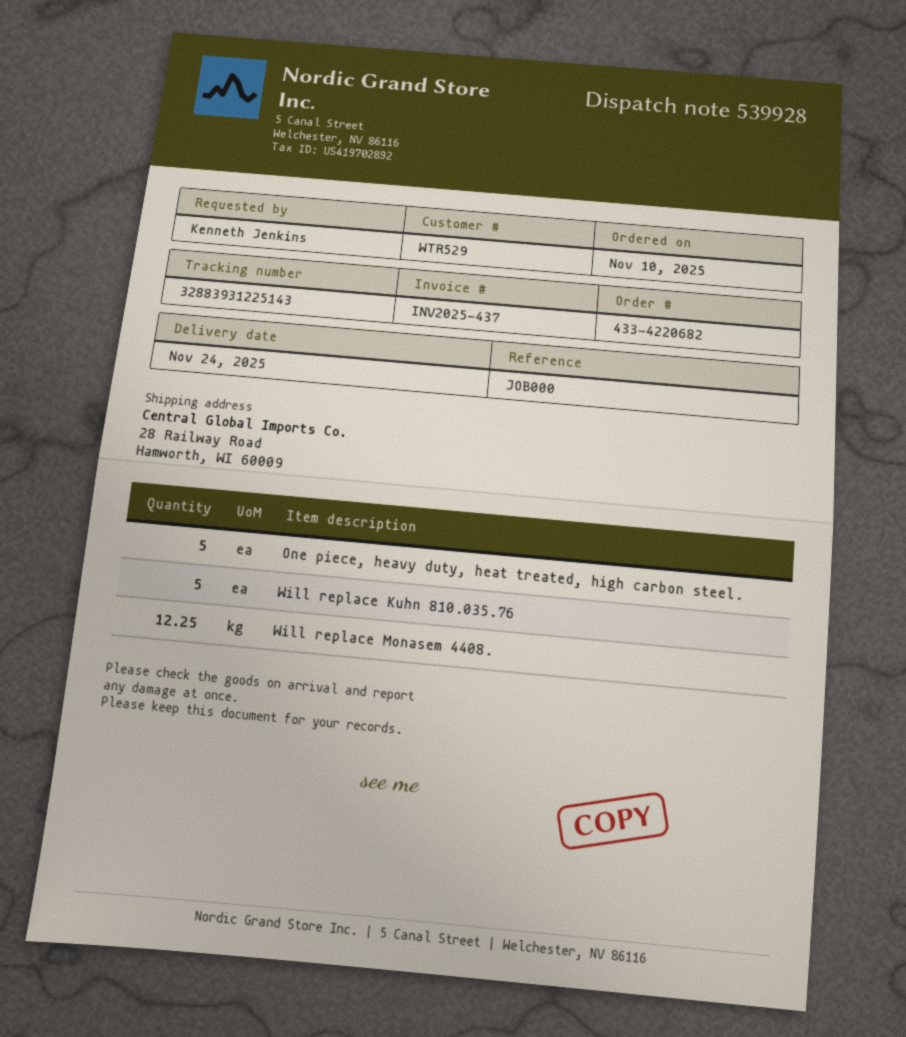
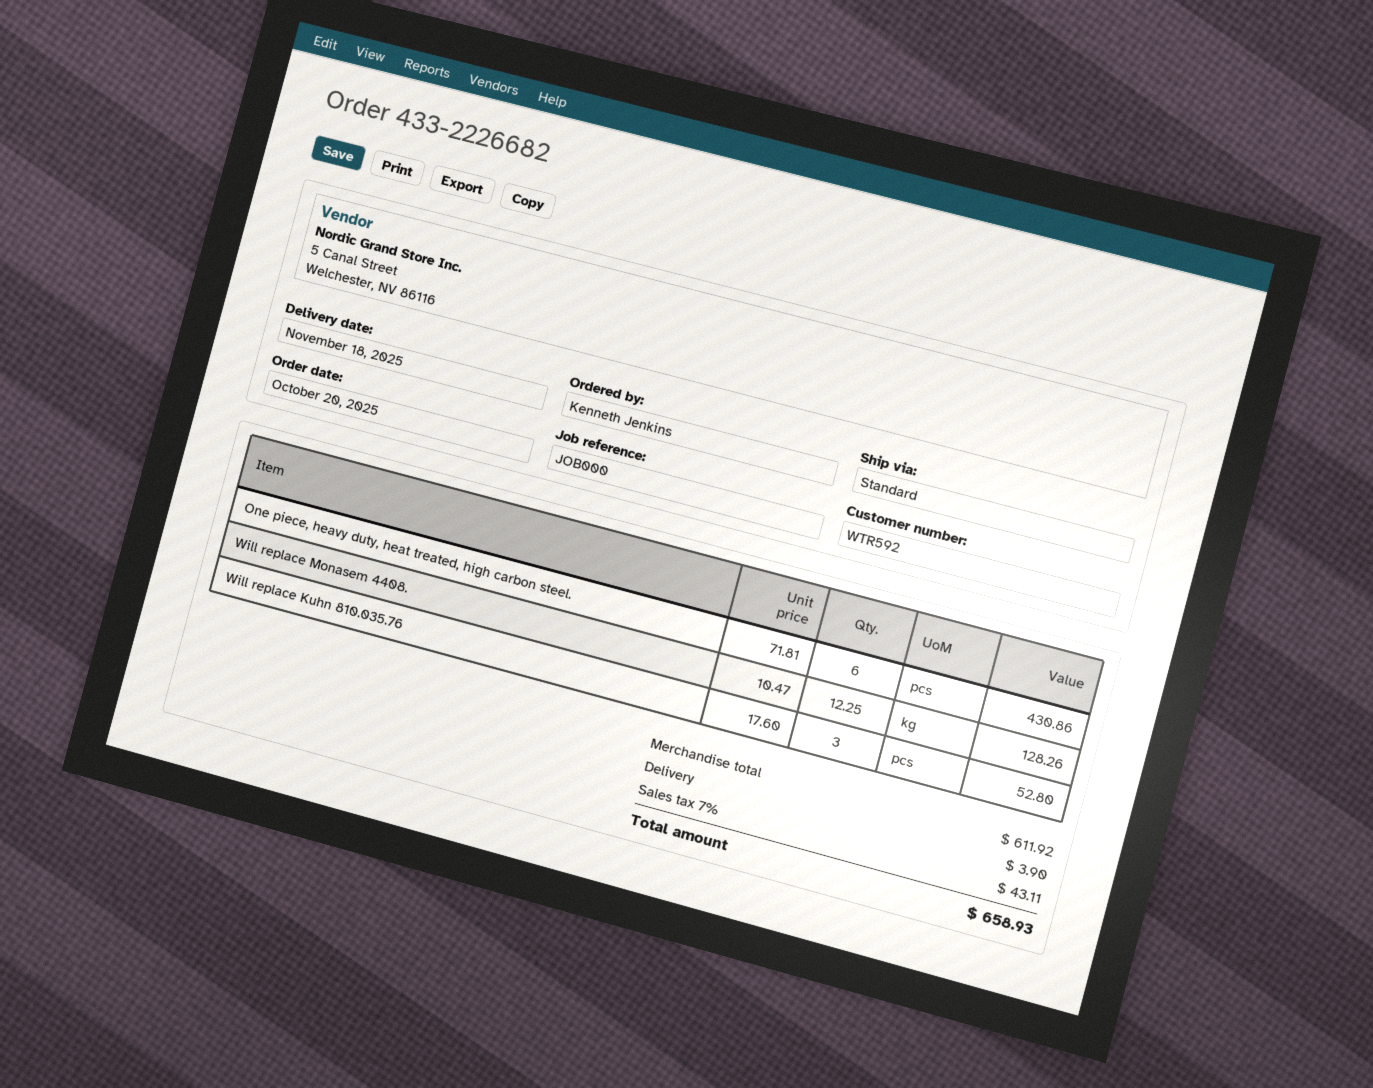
order number: 433-4220682 -> 433-2226682
order date: 2025-11-10 -> 2025-10-20
delivery date: 2025-11-24 -> 2025-11-18
customer number: WTR529 -> WTR592
One piece, heavy duty, heat treated, high carbon steel.: 5 -> 6
Will replace Kuhn 810.035.76: 5 -> 3

